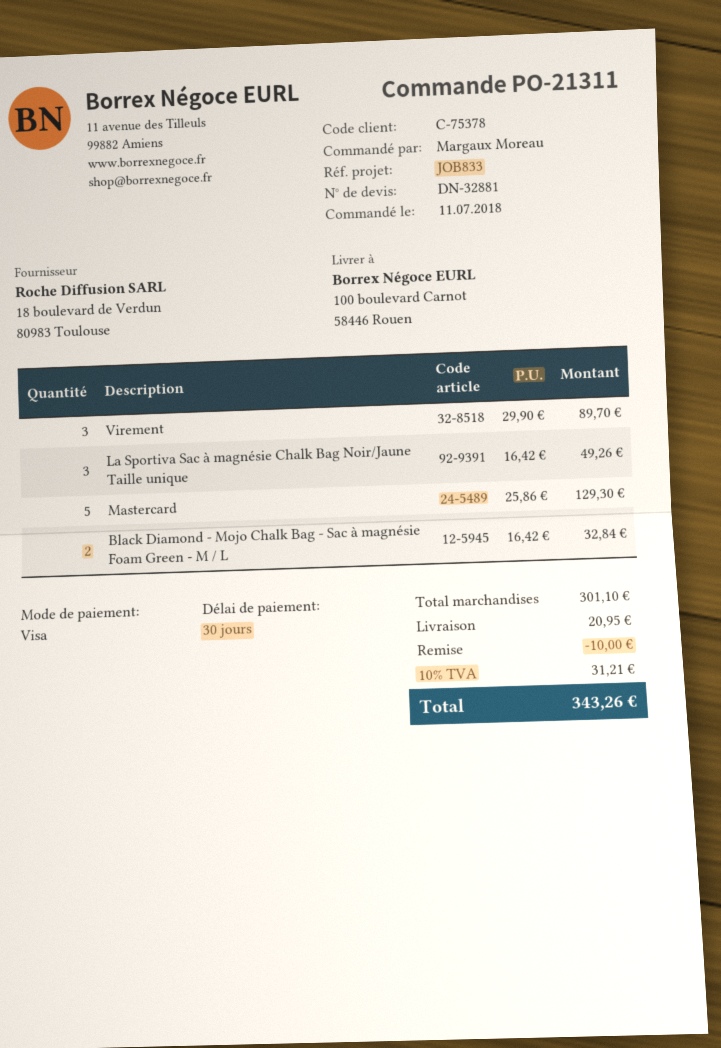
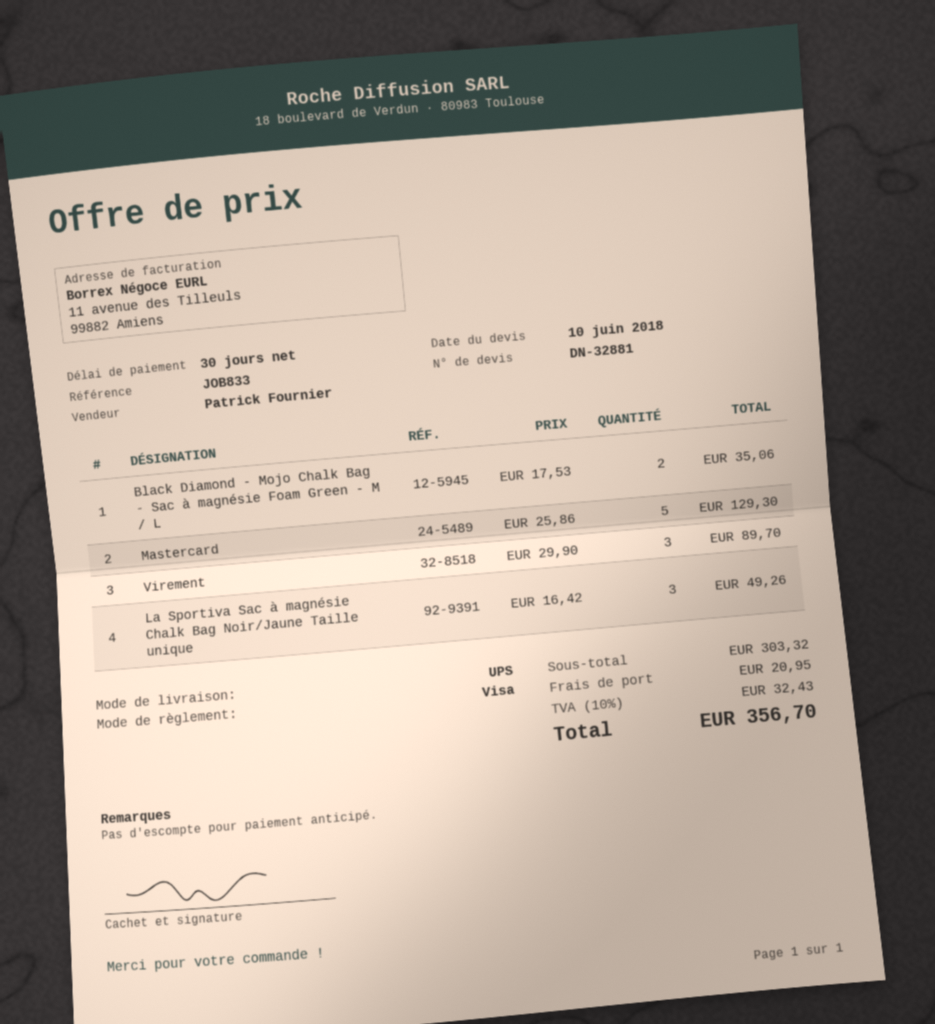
Black Diamond - Mojo Chalk Bag - Sac à magnésie Foam Green - M / L: 2 x 16.42 = 32.84 -> 2 x 17.53 = 35.06
subtotal: 301.10 -> 303.32
discount: 10.00 -> none
tax: 10% = 31.21 -> 10% = 32.43
total: 343.26 -> 356.70

